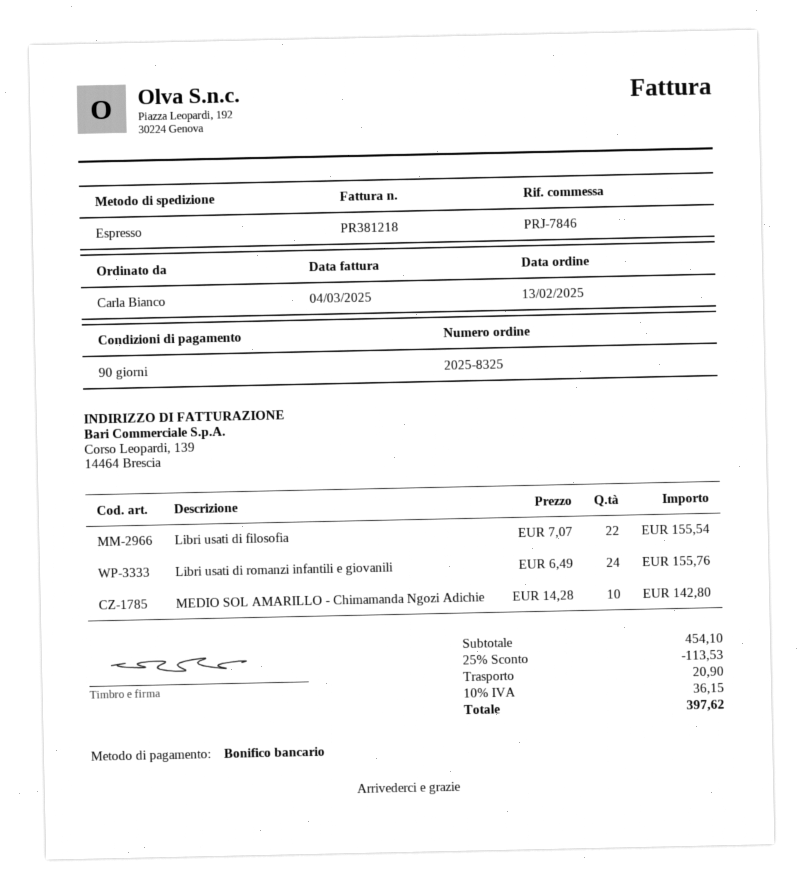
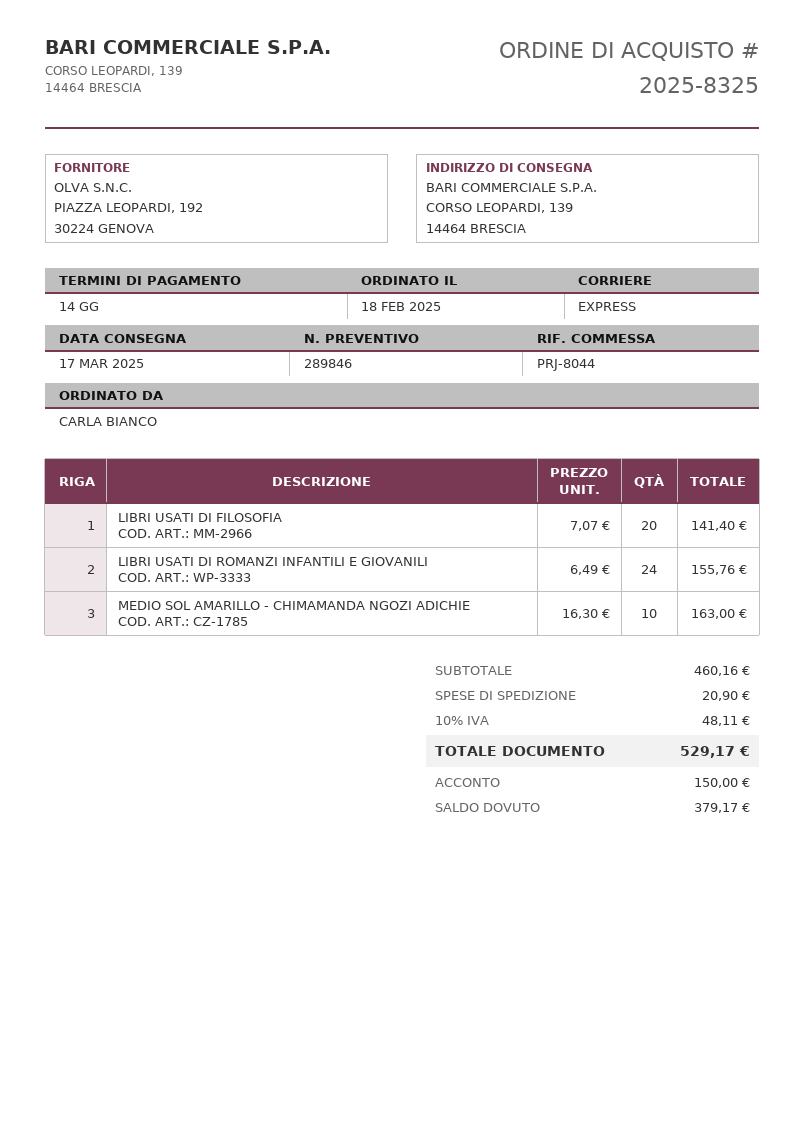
order date: 2025-02-13 -> 2025-02-18
payment terms: 90 days -> 14 days
reference: PRJ-7846 -> PRJ-8044
Libri usati di filosofia: 22 x 7.07 = 155.54 -> 20 x 7.07 = 141.40
MEDIO SOL AMARILLO - Chimamanda Ngozi Adichie: 10 x 14.28 = 142.80 -> 10 x 16.30 = 163.00
subtotal: 454.10 -> 460.16
discount: 25% = 113.53 -> none
tax: 10% = 36.15 -> 10% = 48.11
total: 397.62 -> 529.17

